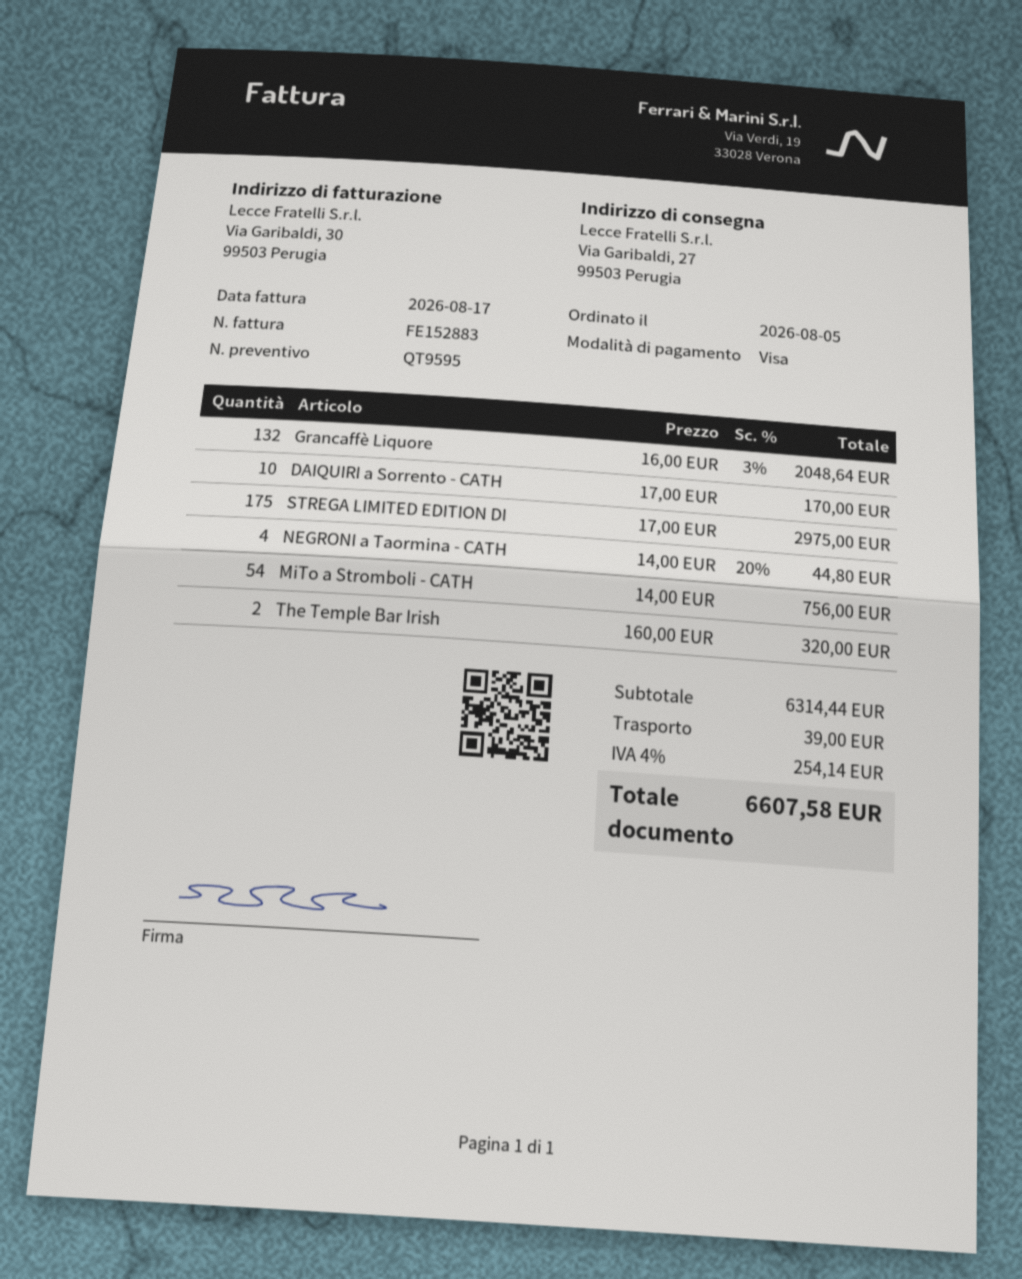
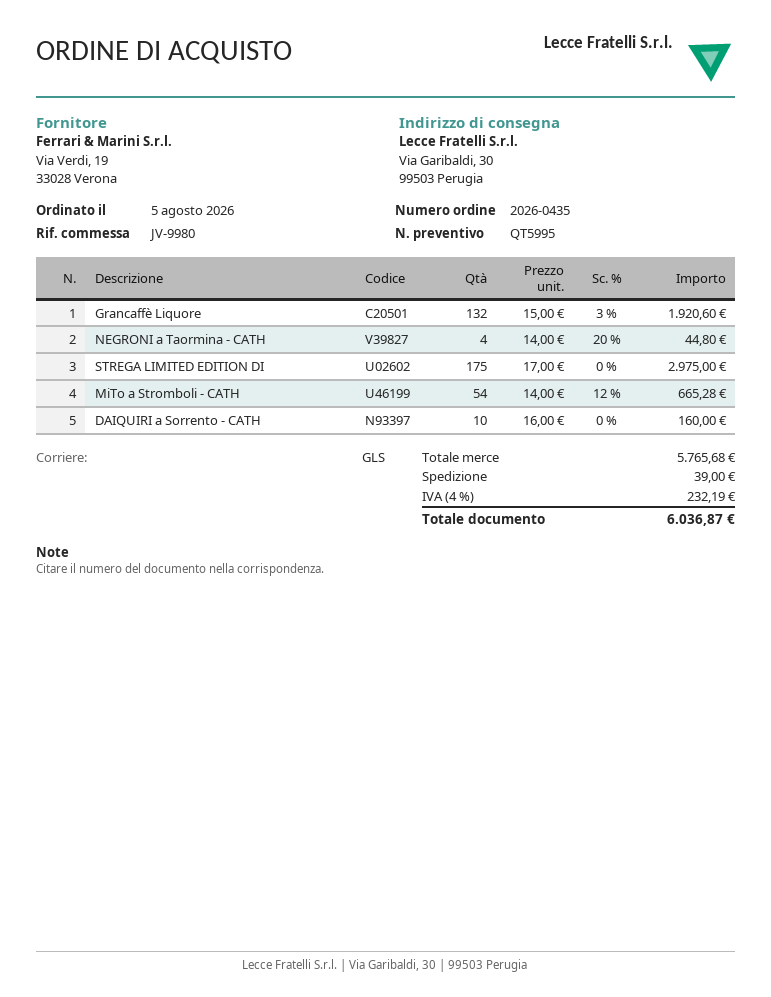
quote number: QT9595 -> QT5995
ship to: Via Garibaldi, 27, 99503 Perugia -> Via Garibaldi, 30, 99503 Perugia
Grancaffè Liquore: 132 x 16.00 - 3% = 2048.64 -> 132 x 15.00 - 3% = 1920.60
DAIQUIRI a Sorrento - CATH: 10 x 17.00 = 170.00 -> 10 x 16.00 = 160.00
MiTo a Stromboli - CATH: 54 x 14.00 = 756.00 -> 54 x 14.00 - 12% = 665.28
The Temple Bar Irish: 2 x 160.00 = 320.00 -> none
subtotal: 6314.44 -> 5765.68
tax: 4% = 254.14 -> 4% = 232.19
total: 6607.58 -> 6036.87

